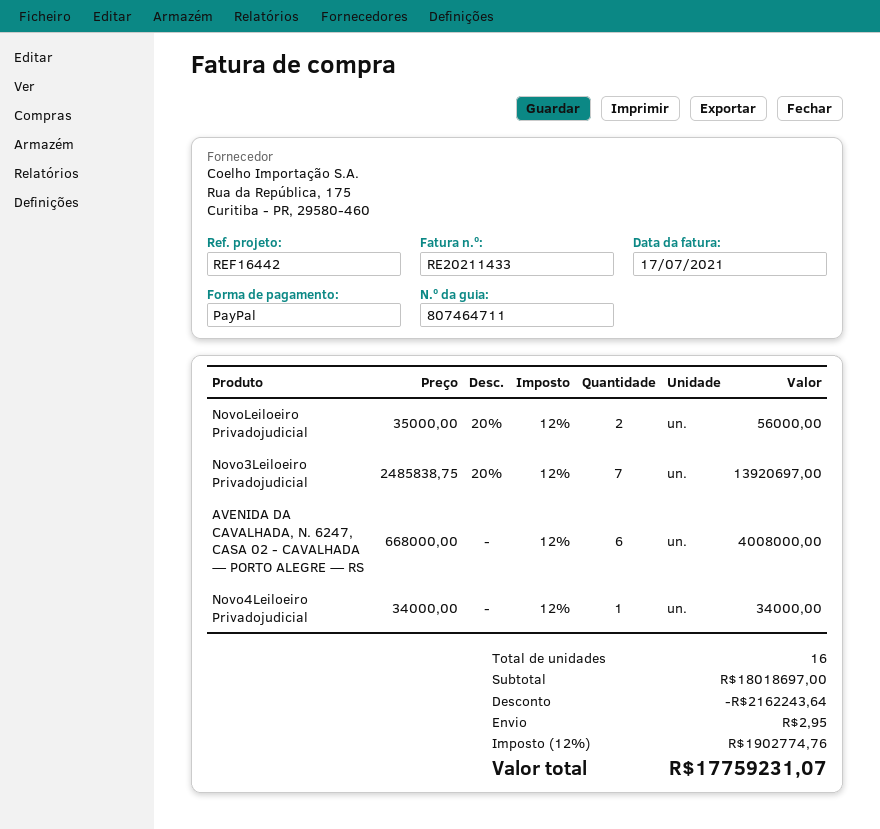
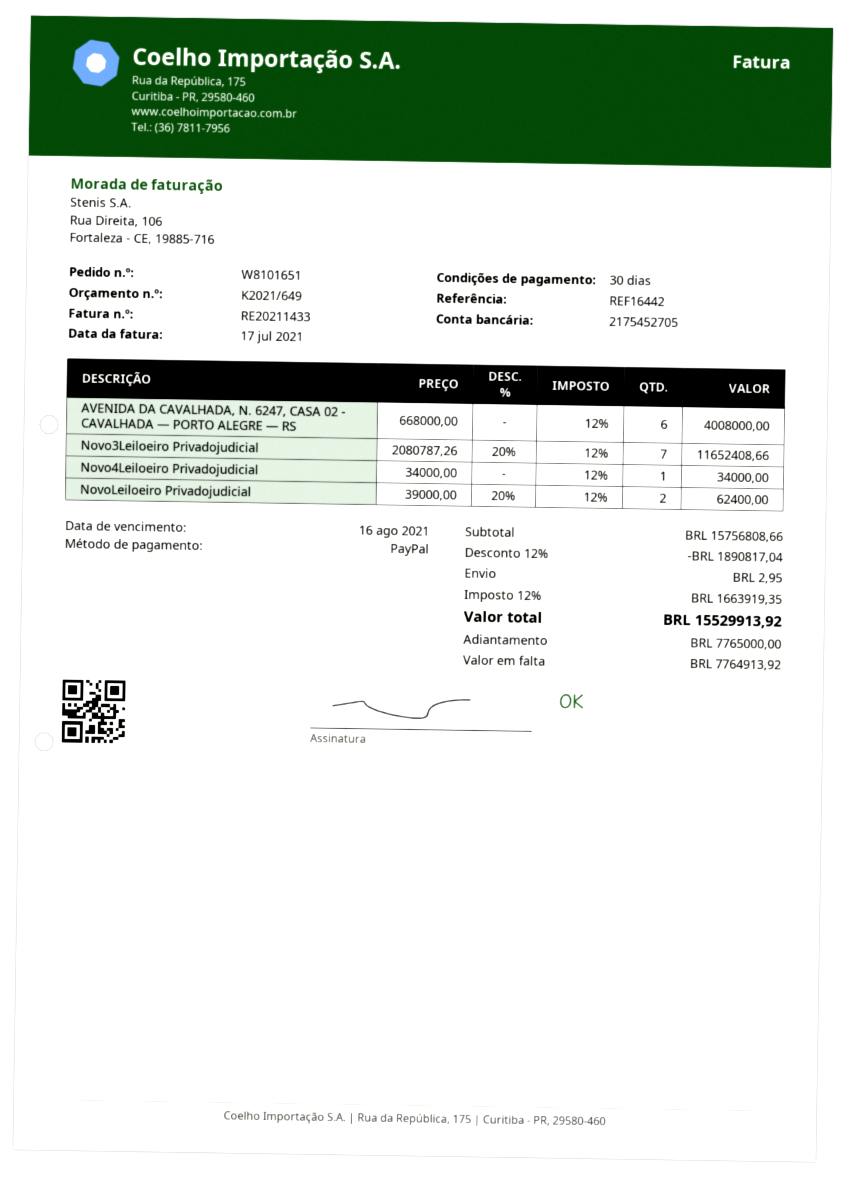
NovoLeiloeiro Privadojudicial: 2 x 35000.00 - 20% = 56000.00 -> 2 x 39000.00 - 20% = 62400.00
Novo3Leiloeiro Privadojudicial: 7 x 2485838.75 - 20% = 13920697.00 -> 7 x 2080787.26 - 20% = 11652408.66
subtotal: 18018697.00 -> 15756808.66
discount: 2162243.64 -> 1890817.04
tax: 12% = 1902774.76 -> 12% = 1663919.35
total: 17759231.07 -> 15529913.92

